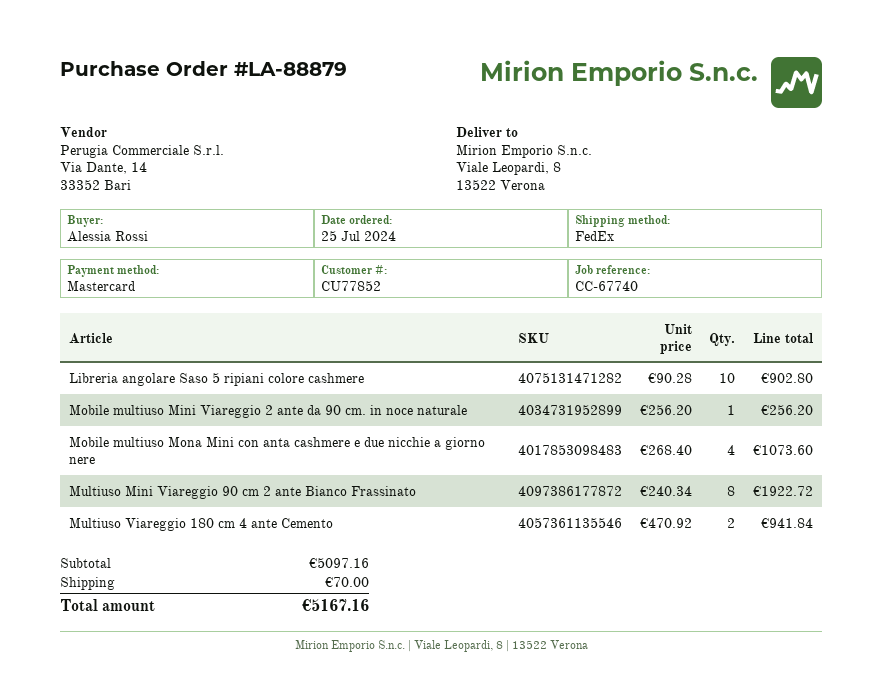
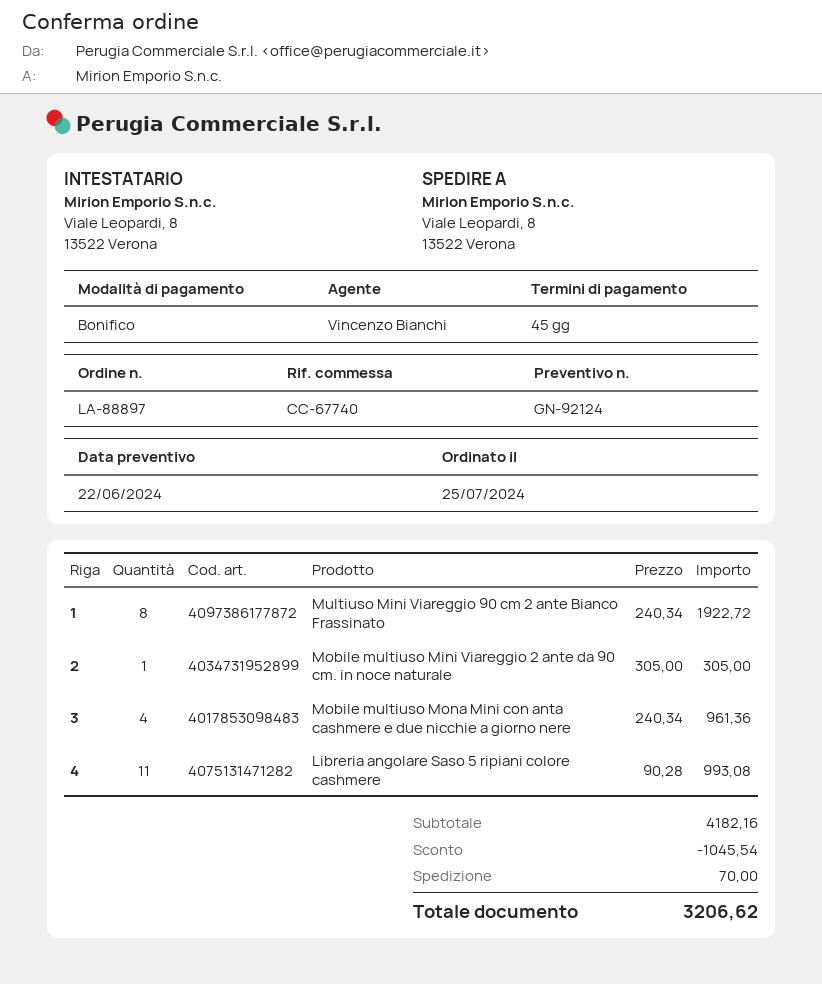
order number: LA-88879 -> LA-88897
payment method: Mastercard -> bank transfer
Libreria angolare Saso 5 ripiani colore cashmere: 10 x 90.28 = 902.80 -> 11 x 90.28 = 993.08
Mobile multiuso Mini Viareggio 2 ante da 90 cm. in noce naturale: 1 x 256.20 = 256.20 -> 1 x 305.00 = 305.00
Mobile multiuso Mona Mini con anta cashmere e due nicchie a giorno nere: 4 x 268.40 = 1073.60 -> 4 x 240.34 = 961.36
Multiuso Viareggio 180 cm 4 ante Cemento: 2 x 470.92 = 941.84 -> none
subtotal: 5097.16 -> 4182.16
discount: none -> 1045.54
total: 5167.16 -> 3206.62

